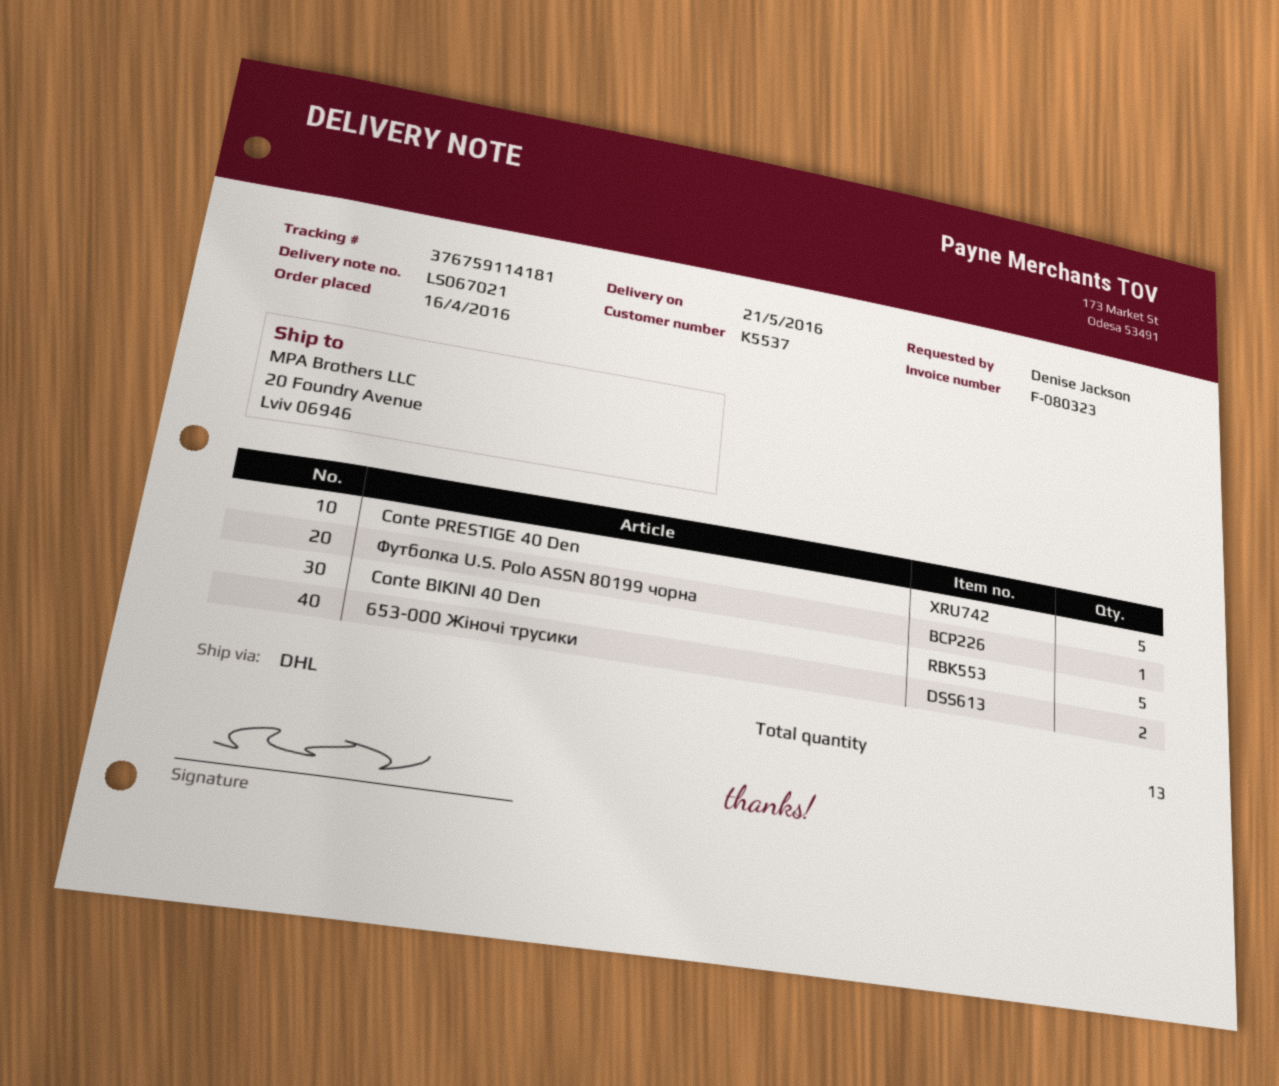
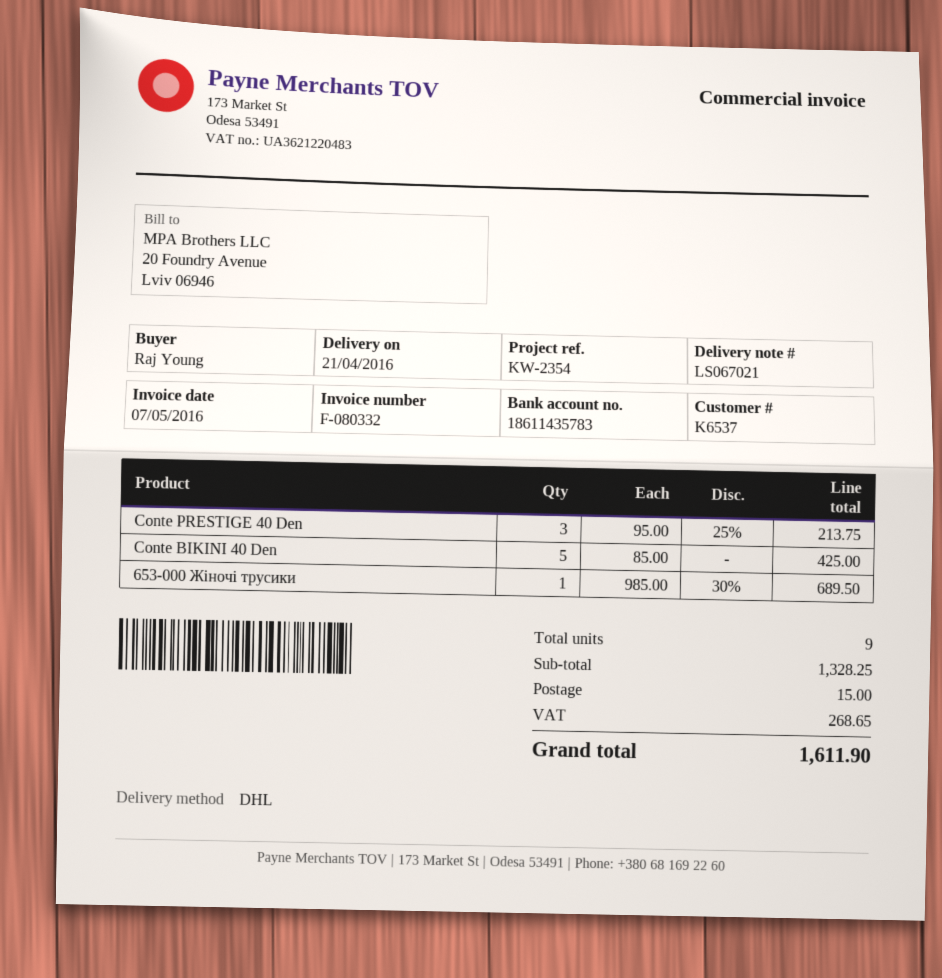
delivery date: 2016-05-21 -> 2016-04-21
invoice number: F-080323 -> F-080332
customer number: K5537 -> K6537
ordered by: Denise Jackson -> Raj Young
Conte PRESTIGE 40 Den: 5 -> 3
Футболка U.S. Polo ASSN 80199 чорна: 1 -> none
653-000 Жіночі трусики: 2 -> 1
total quantity: 13 -> 9

